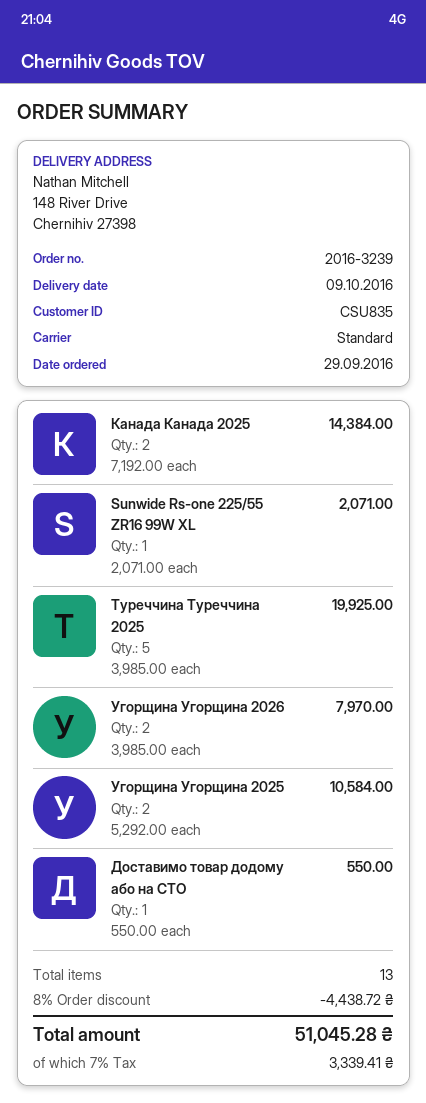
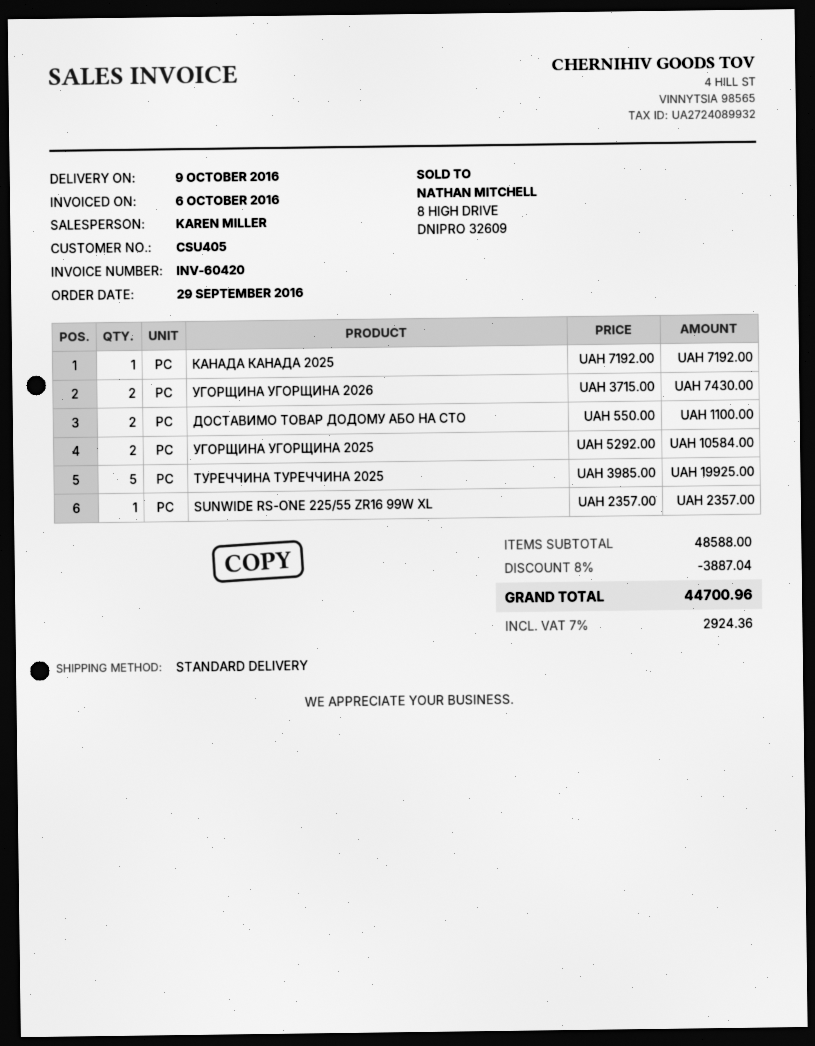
customer number: CSU835 -> CSU405
Канада Канада 2025: 2 x 7192.00 = 14384.00 -> 1 x 7192.00 = 7192.00
Sunwide Rs-one 225/55 ZR16 99W XL: 1 x 2071.00 = 2071.00 -> 1 x 2357.00 = 2357.00
Угорщина Угорщина 2026: 2 x 3985.00 = 7970.00 -> 2 x 3715.00 = 7430.00
Доставимо товар додому або на СТО: 1 x 550.00 = 550.00 -> 2 x 550.00 = 1100.00
discount: 8% = 4438.72 -> 8% = 3887.04
tax: 7% = 3339.41 -> 7% = 2924.36
total: 51045.28 -> 44700.96

